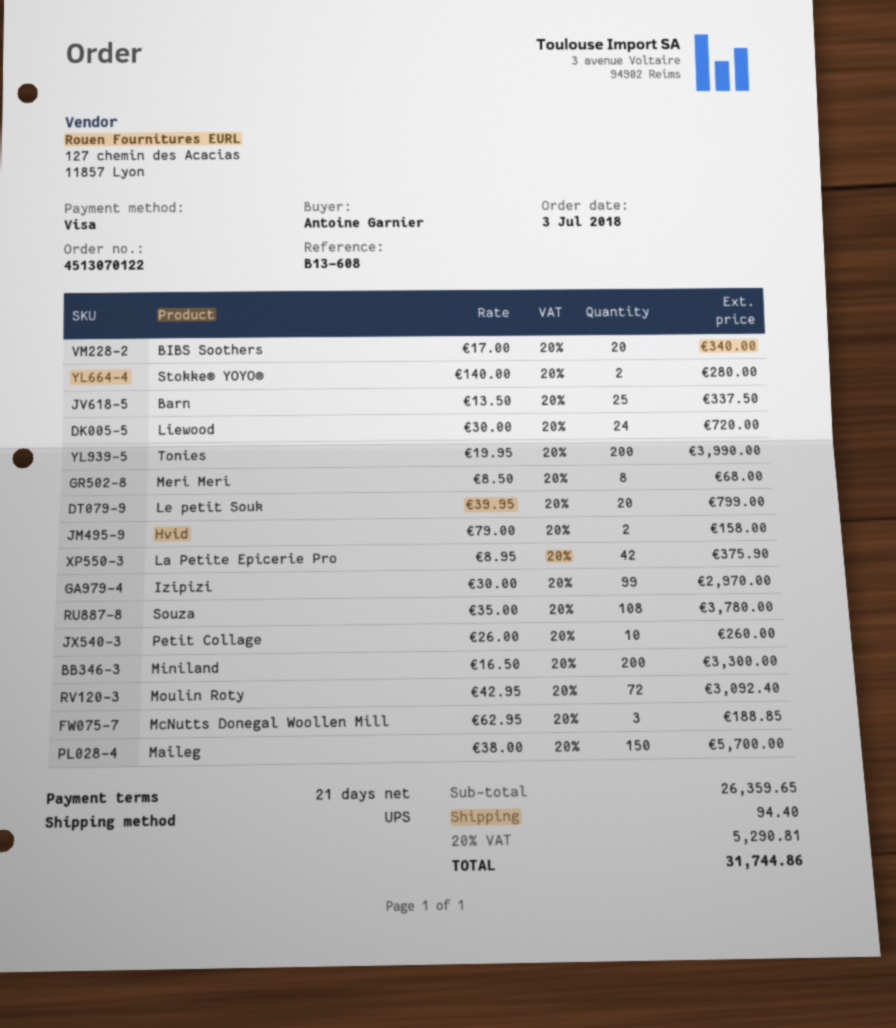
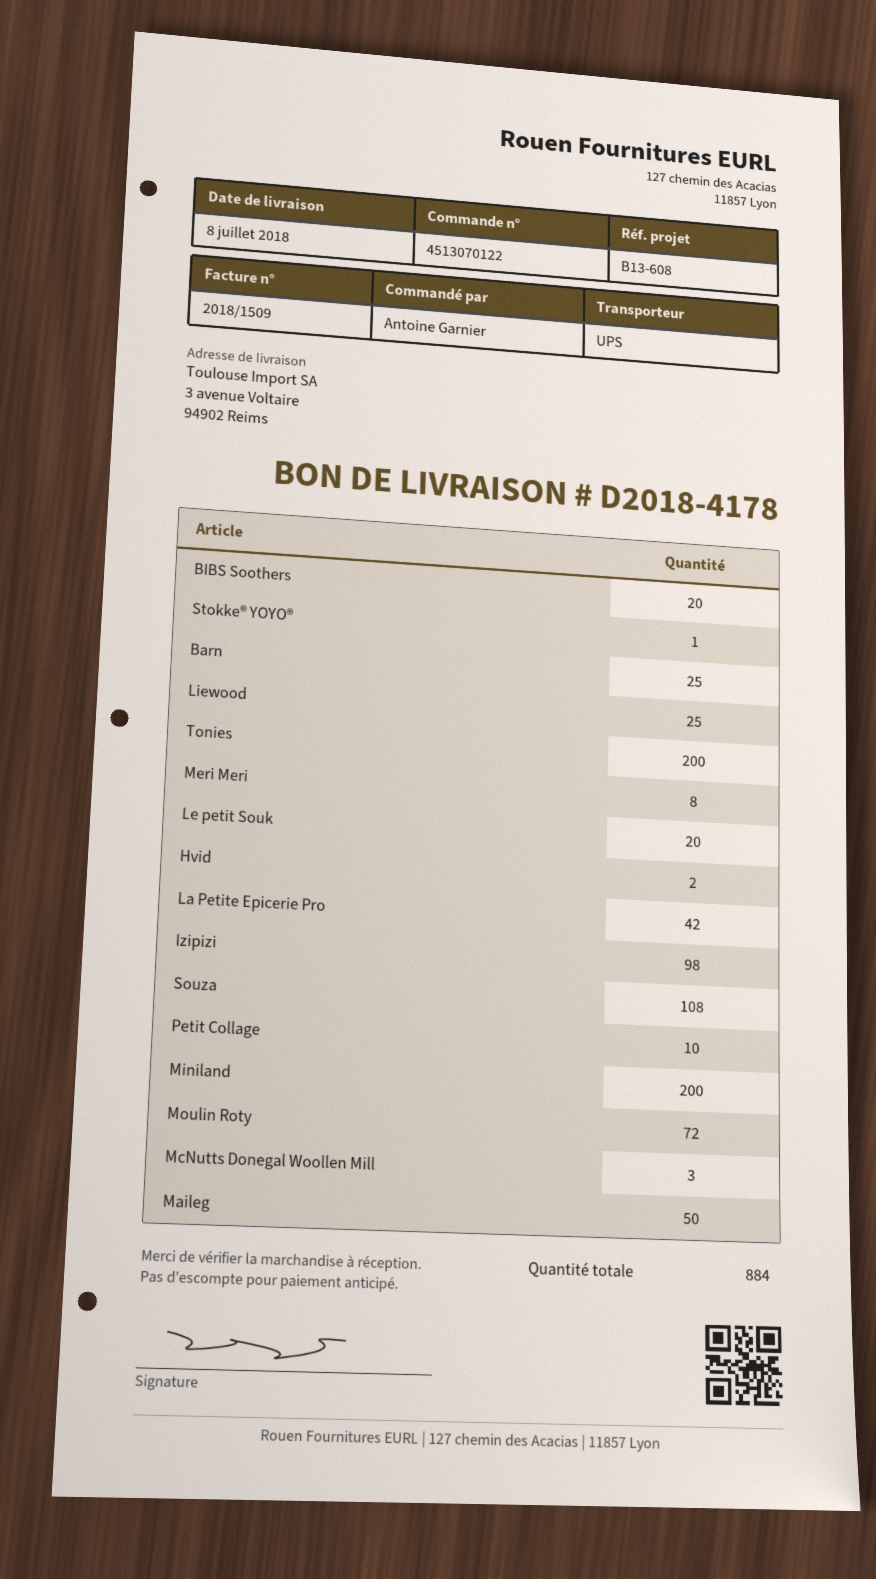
Stokke® YOYO®: 2 -> 1
Liewood: 24 -> 25
Izipizi: 99 -> 98
Maileg: 150 -> 50

